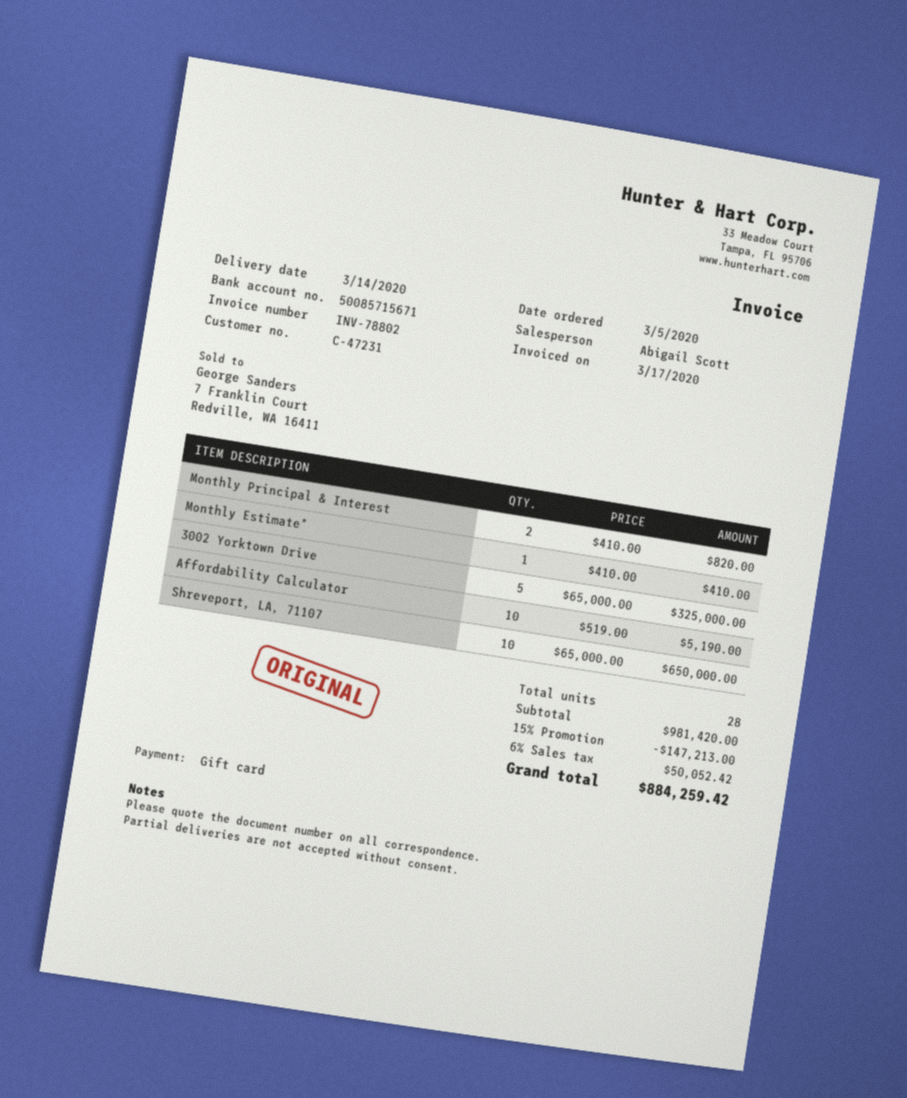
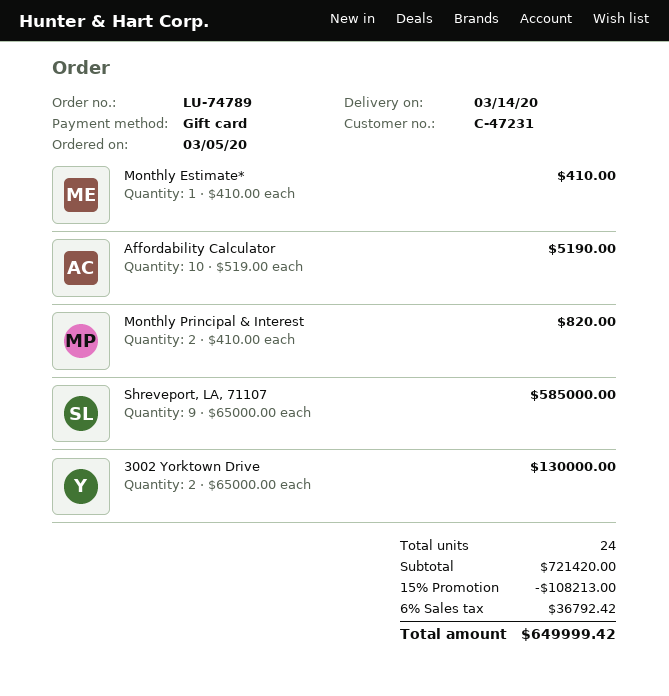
3002 Yorktown Drive: 5 x 65000.00 = 325000.00 -> 2 x 65000.00 = 130000.00
Shreveport, LA, 71107: 10 x 65000.00 = 650000.00 -> 9 x 65000.00 = 585000.00
total quantity: 28 -> 24
subtotal: 981420.00 -> 721420.00
discount: 15% = 147213.00 -> 15% = 108213.00
tax: 6% = 50052.42 -> 6% = 36792.42
total: 884259.42 -> 649999.42

